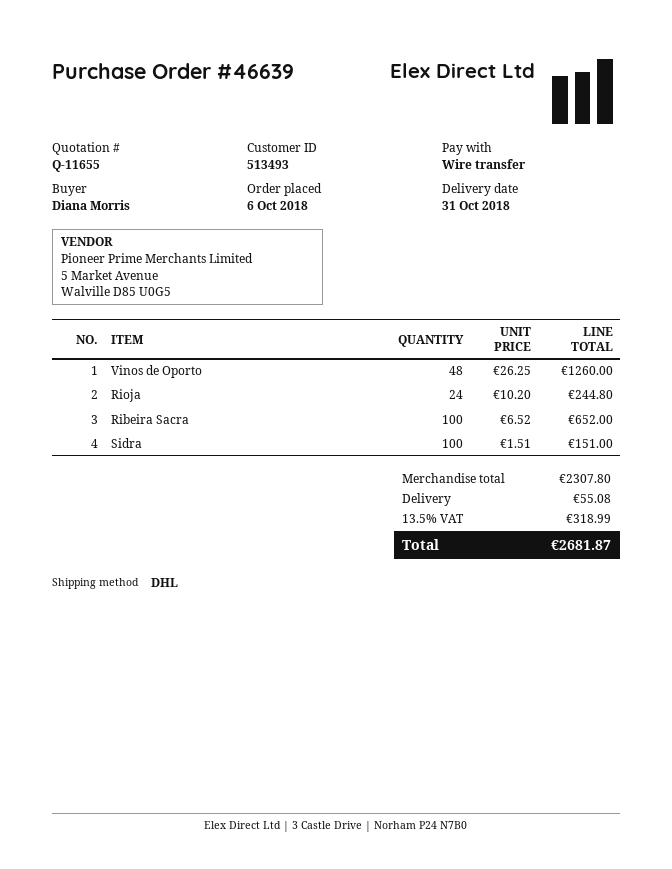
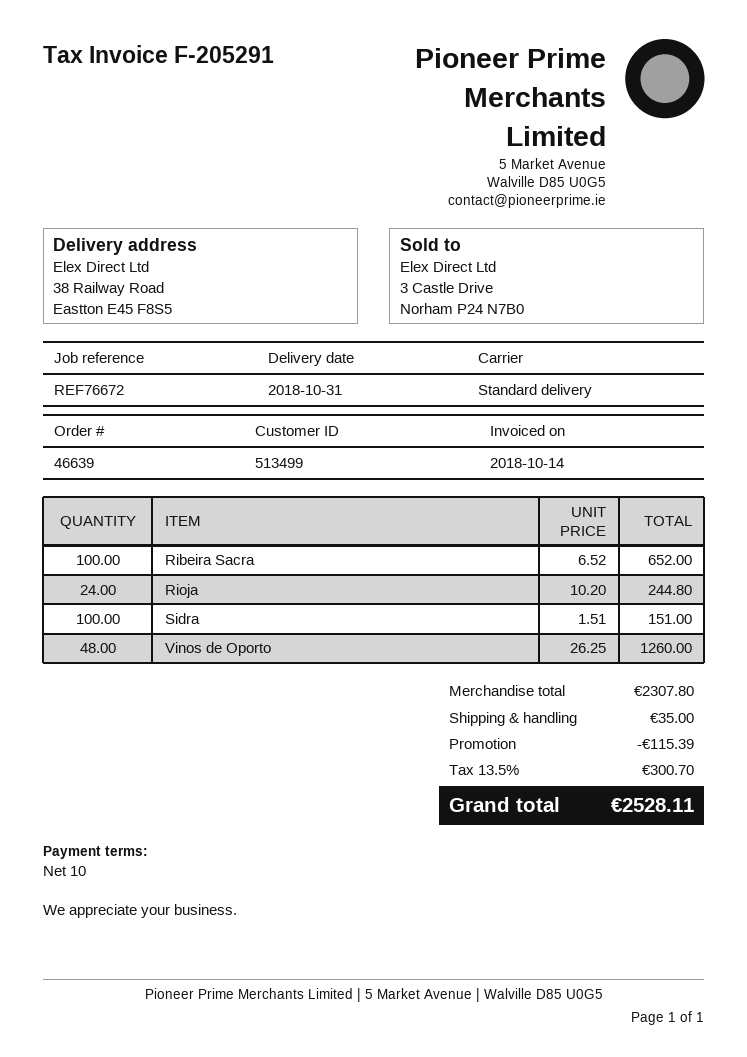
customer number: 513493 -> 513499
shipping method: DHL -> standard
discount: none -> 115.39
shipping: 55.08 -> 35.00
tax: 13.5% = 318.99 -> 13.5% = 300.70
total: 2681.87 -> 2528.11

